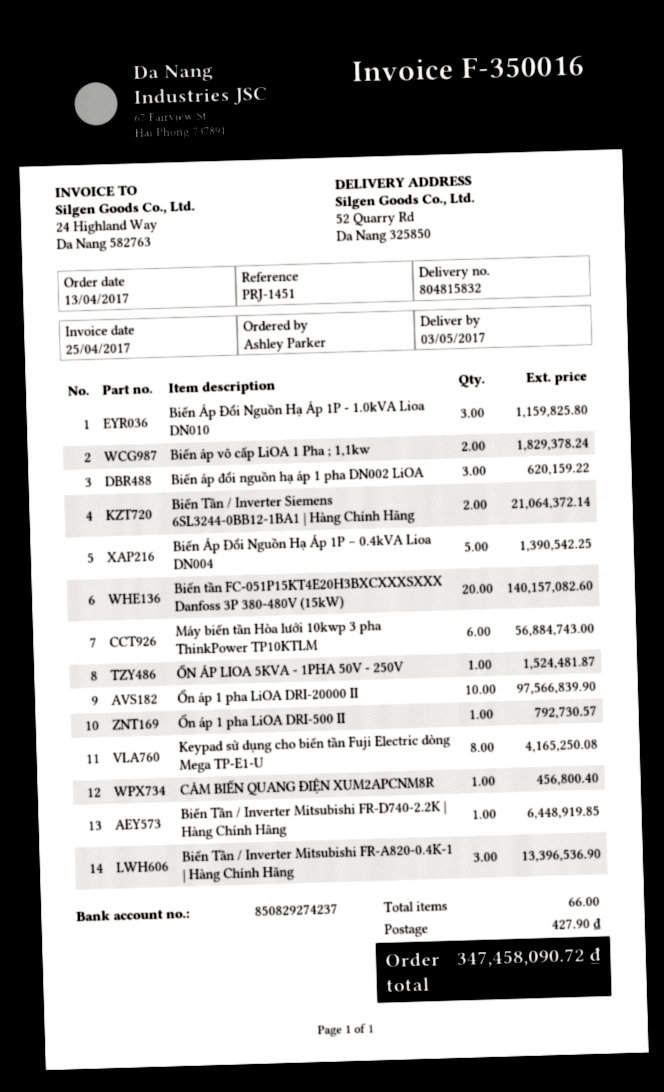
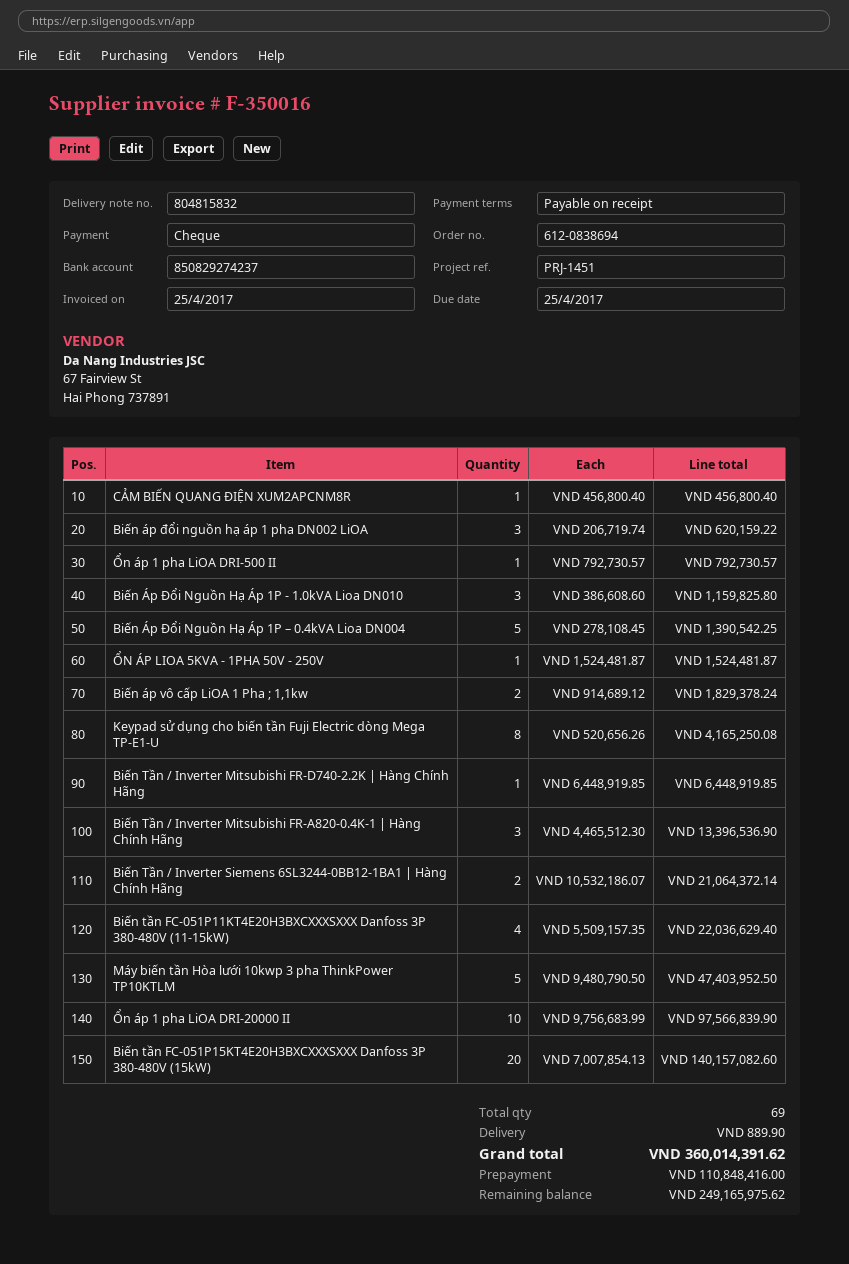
Máy biến tần Hòa lưới 10kwp 3 pha ThinkPower TP10KTLM: 6 for 56884743.00 -> 5 for 47403952.50
Biến tần FC-051P11KT4E20H3BXCXXXSXXX Danfoss 3P 380-480V (11-15kW): none -> 4 for 22036629.40
total quantity: 66 -> 69
shipping: 427.90 -> 889.90
total: 347458090.72 -> 360014391.62

